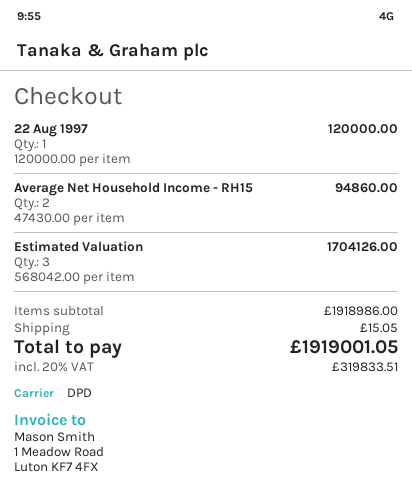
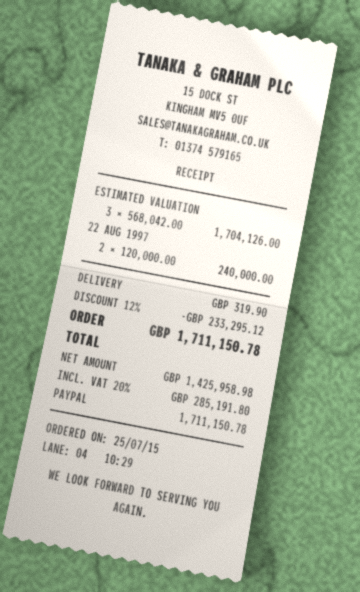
22 Aug 1997: 1 x 120000.00 = 120000.00 -> 2 x 120000.00 = 240000.00
Average Net Household Income - RH15: 2 x 47430.00 = 94860.00 -> none
discount: none -> 12% = 233295.12
shipping: 15.05 -> 319.90
tax: 20% = 319833.51 -> 20% = 285191.80
total: 1919001.05 -> 1711150.78

